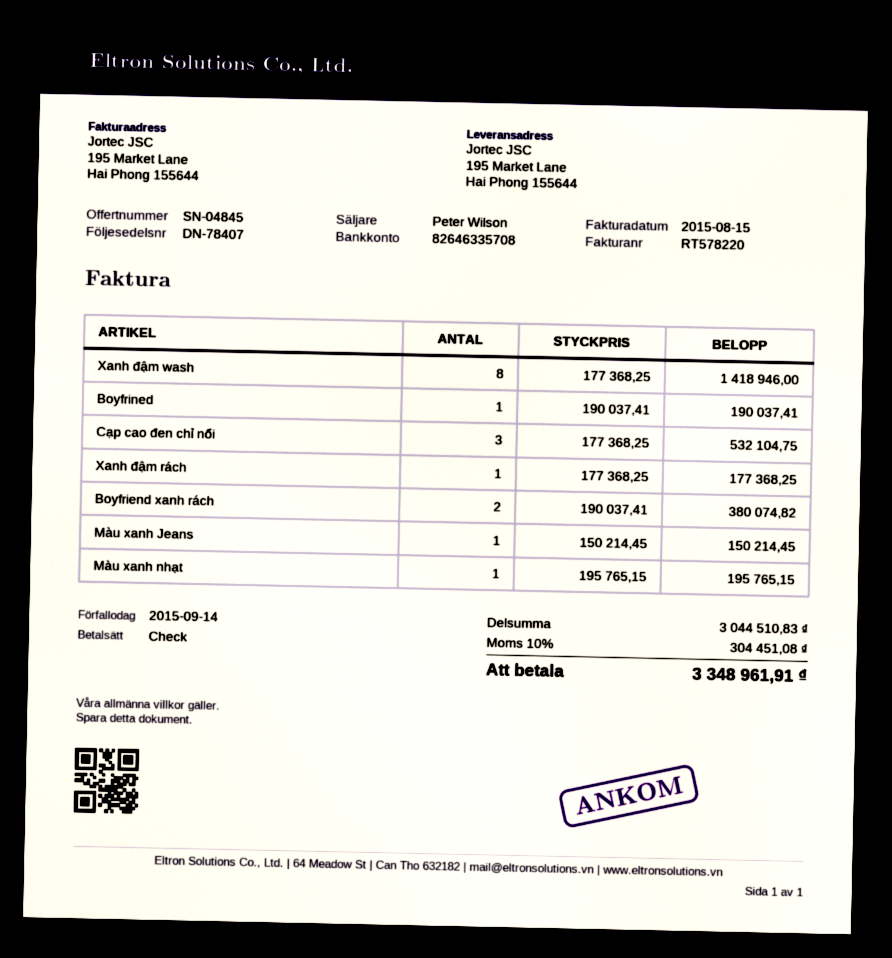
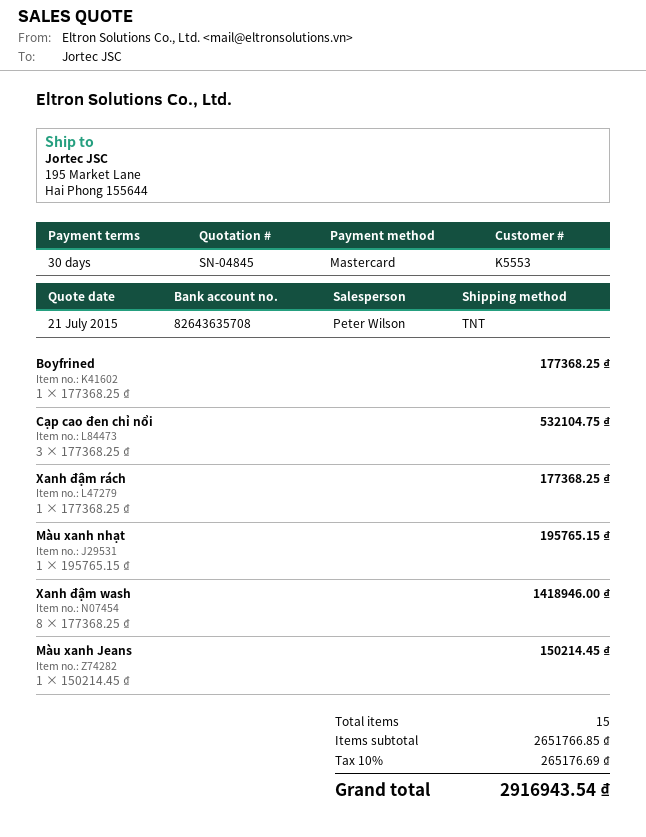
payment method: cheque -> Mastercard
bank account: 82646335708 -> 82643635708
Boyfrined: 1 x 190037.41 = 190037.41 -> 1 x 177368.25 = 177368.25
Boyfriend xanh rách: 2 x 190037.41 = 380074.82 -> none
subtotal: 3044510.83 -> 2651766.85
tax: 10% = 304451.08 -> 10% = 265176.69
total: 3348961.91 -> 2916943.54

